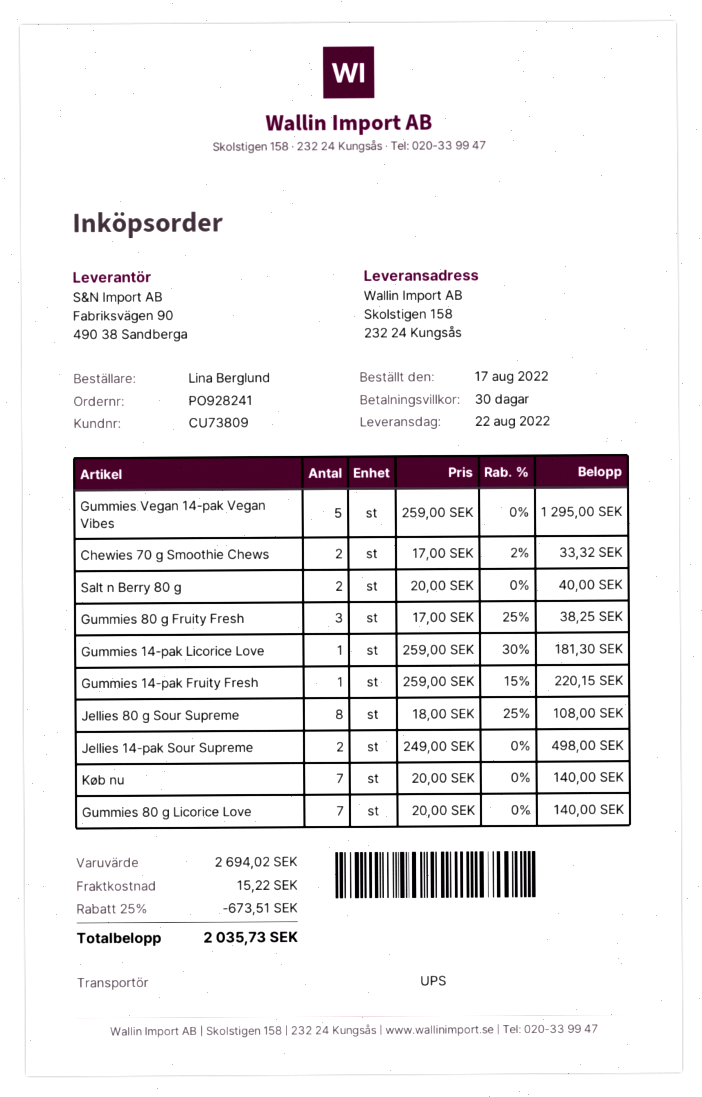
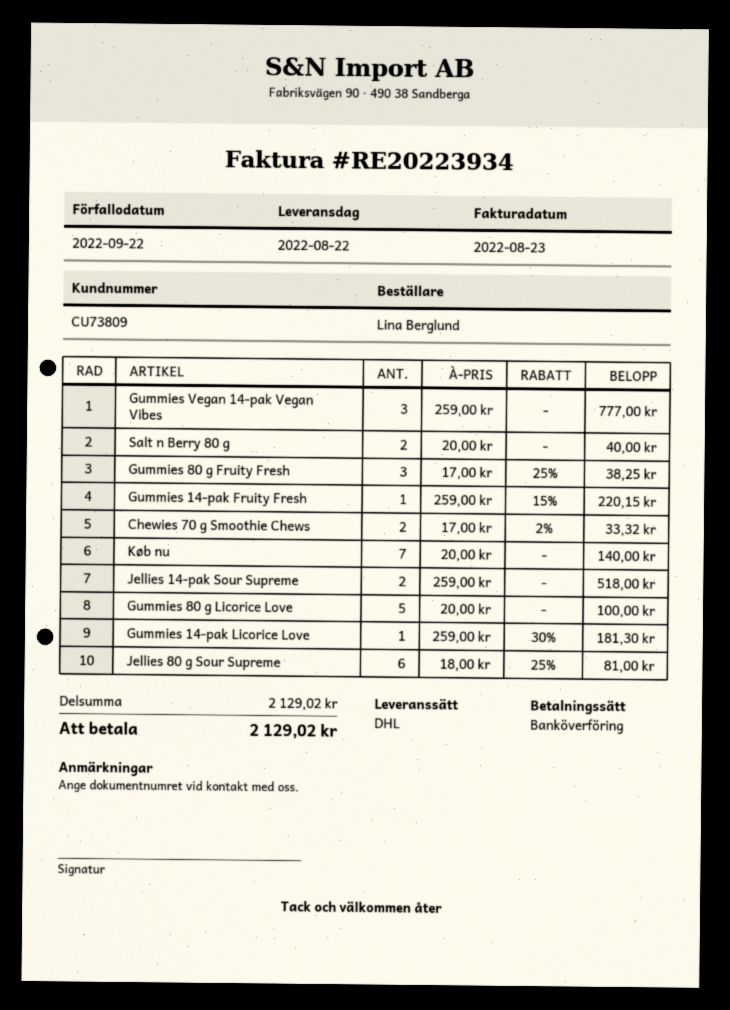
shipping method: UPS -> DHL
Gummies Vegan 14-pak Vegan Vibes: 5 x 259.00 = 1295.00 -> 3 x 259.00 = 777.00
Jellies 80 g Sour Supreme: 8 x 18.00 - 25% = 108.00 -> 6 x 18.00 - 25% = 81.00
Jellies 14-pak Sour Supreme: 2 x 249.00 = 498.00 -> 2 x 259.00 = 518.00
Gummies 80 g Licorice Love: 7 x 20.00 = 140.00 -> 5 x 20.00 = 100.00
subtotal: 2694.02 -> 2129.02
discount: 25% = 673.51 -> none
shipping: 15.22 -> none
total: 2035.73 -> 2129.02

